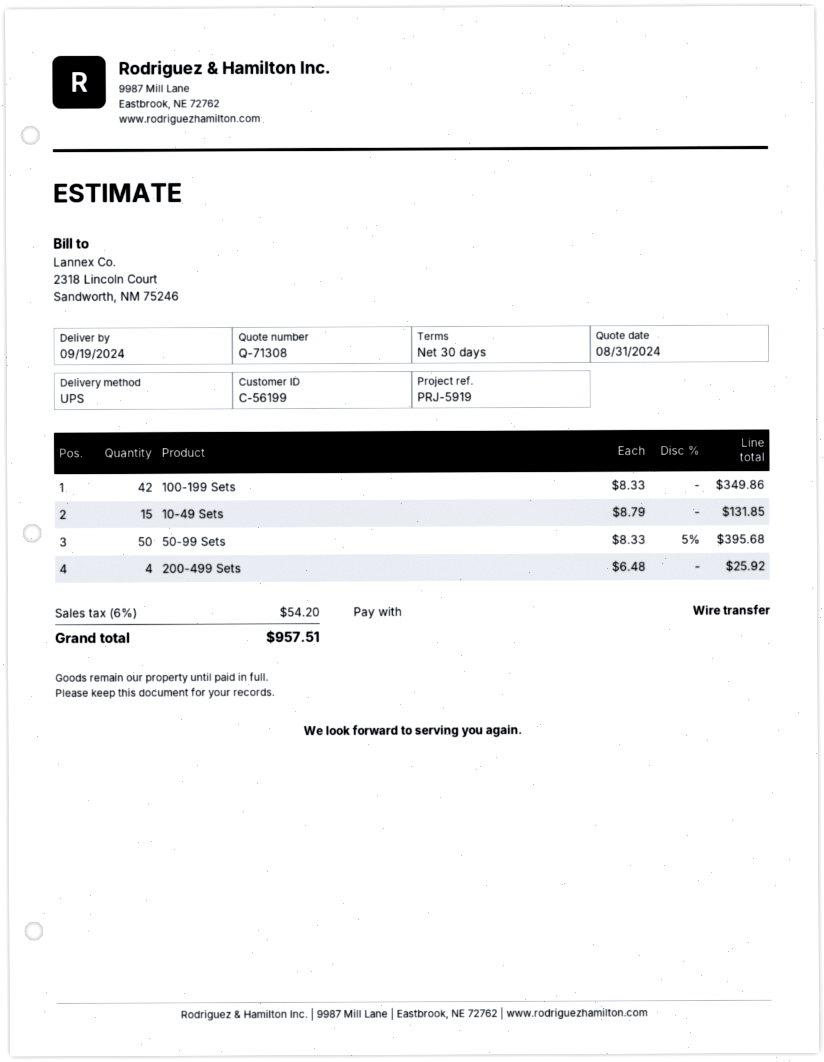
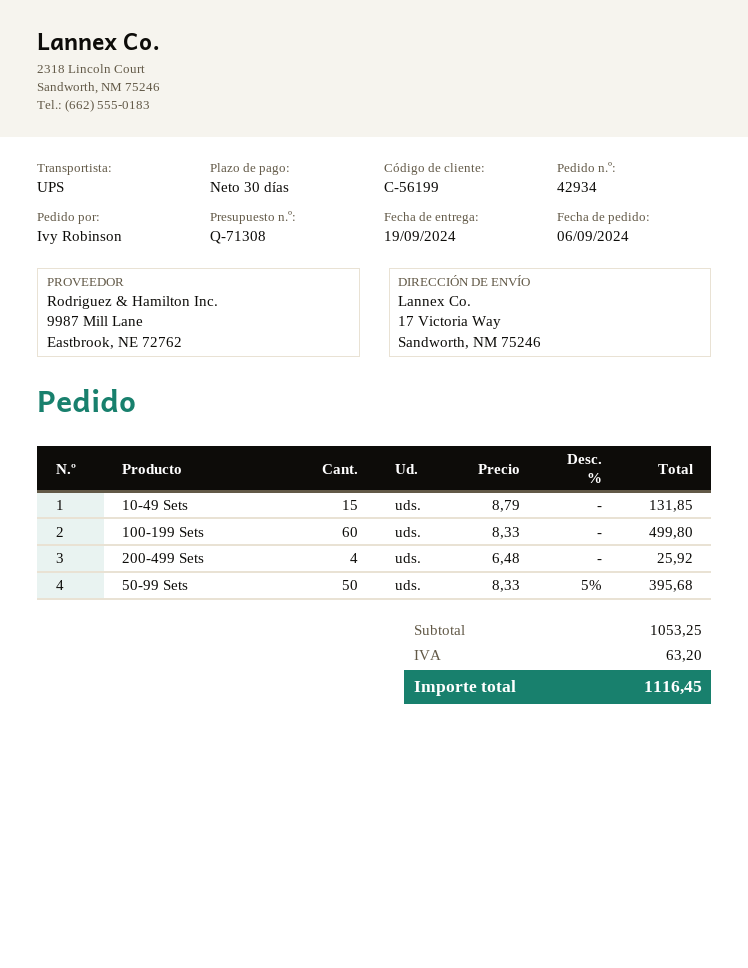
100-199 Sets: 42 x 8.33 = 349.86 -> 60 x 8.33 = 499.80
tax: 54.20 -> 63.20
total: 957.51 -> 1116.45

